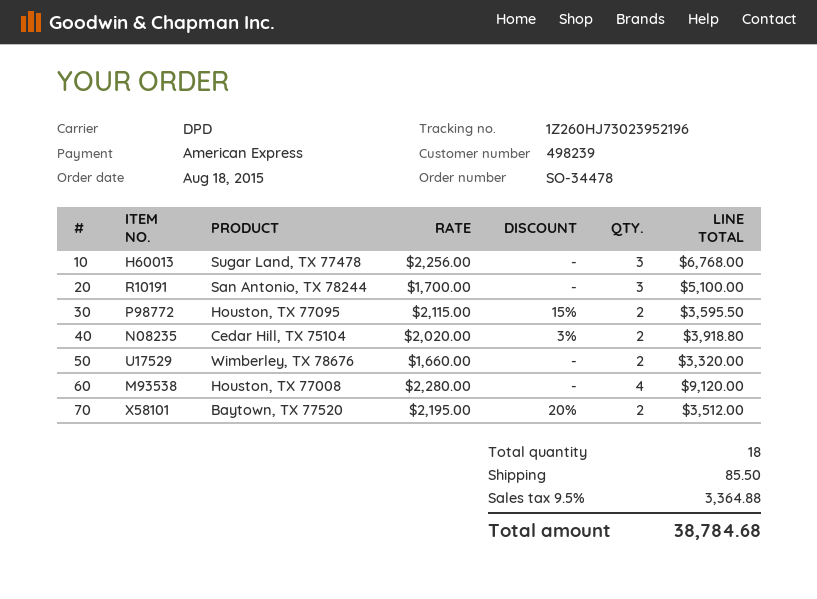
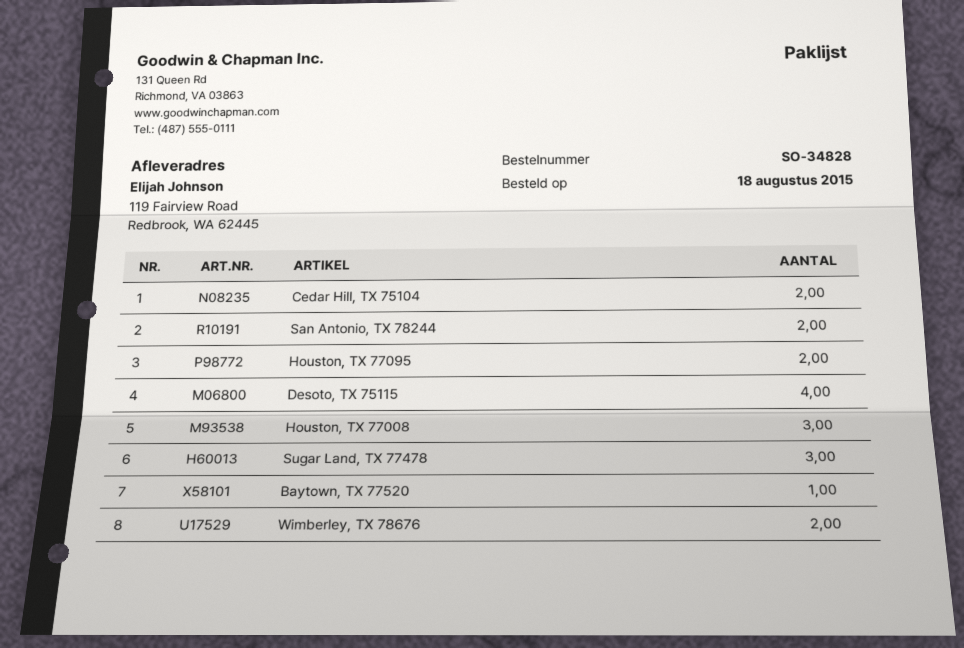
order number: SO-34478 -> SO-34828
San Antonio, TX 78244: 3 -> 2
Houston, TX 77008: 4 -> 3
Baytown, TX 77520: 2 -> 1
Desoto, TX 75115: none -> 4

